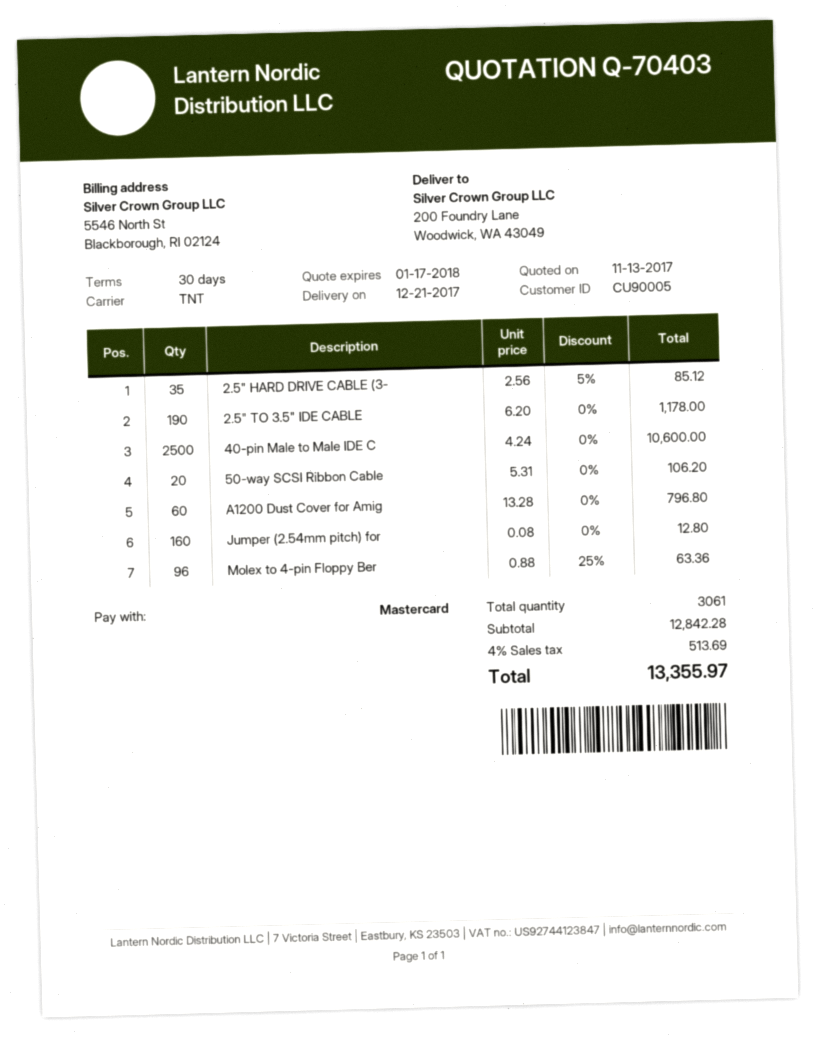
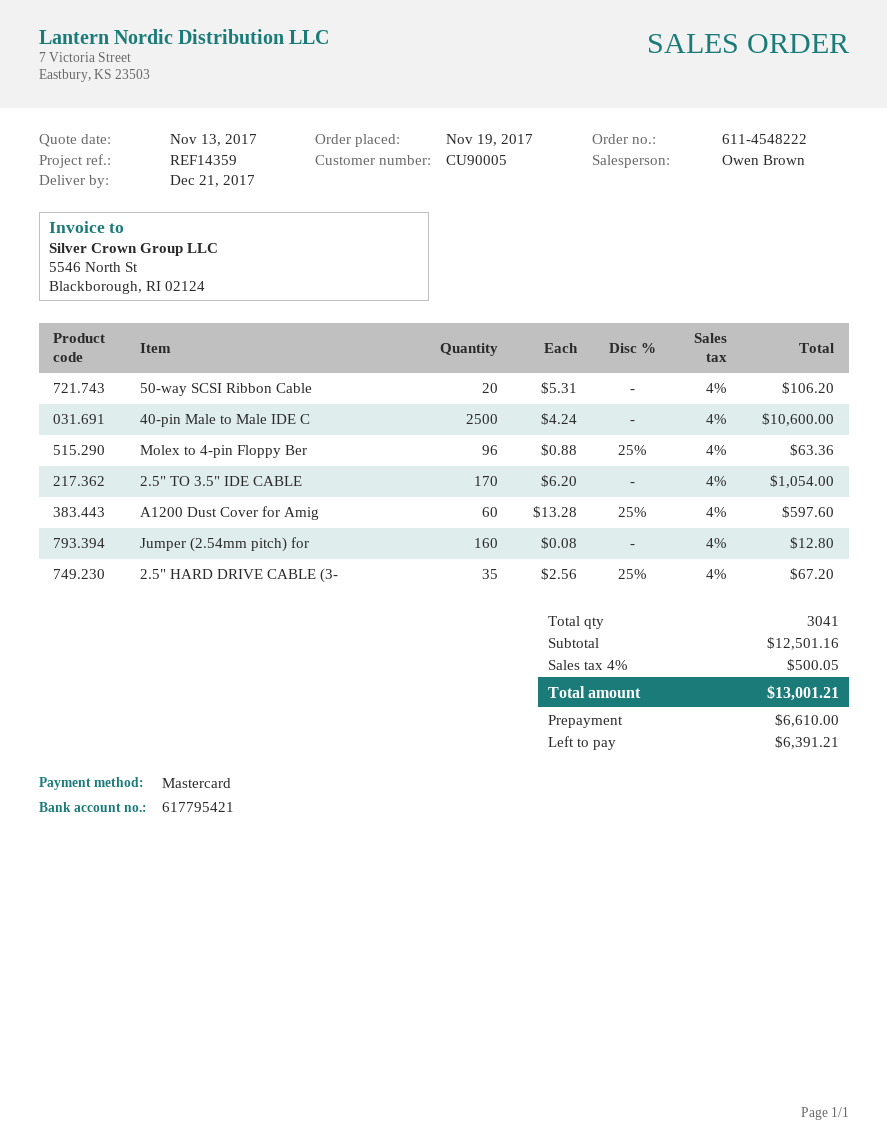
2.5" HARD DRIVE CABLE (3-: 35 x 2.56 - 5% = 85.12 -> 35 x 2.56 - 25% = 67.20
2.5" TO 3.5" IDE CABLE: 190 x 6.20 = 1178.00 -> 170 x 6.20 = 1054.00
A1200 Dust Cover for Amig: 60 x 13.28 = 796.80 -> 60 x 13.28 - 25% = 597.60
total quantity: 3061 -> 3041
subtotal: 12842.28 -> 12501.16
tax: 4% = 513.69 -> 4% = 500.05
total: 13355.97 -> 13001.21

